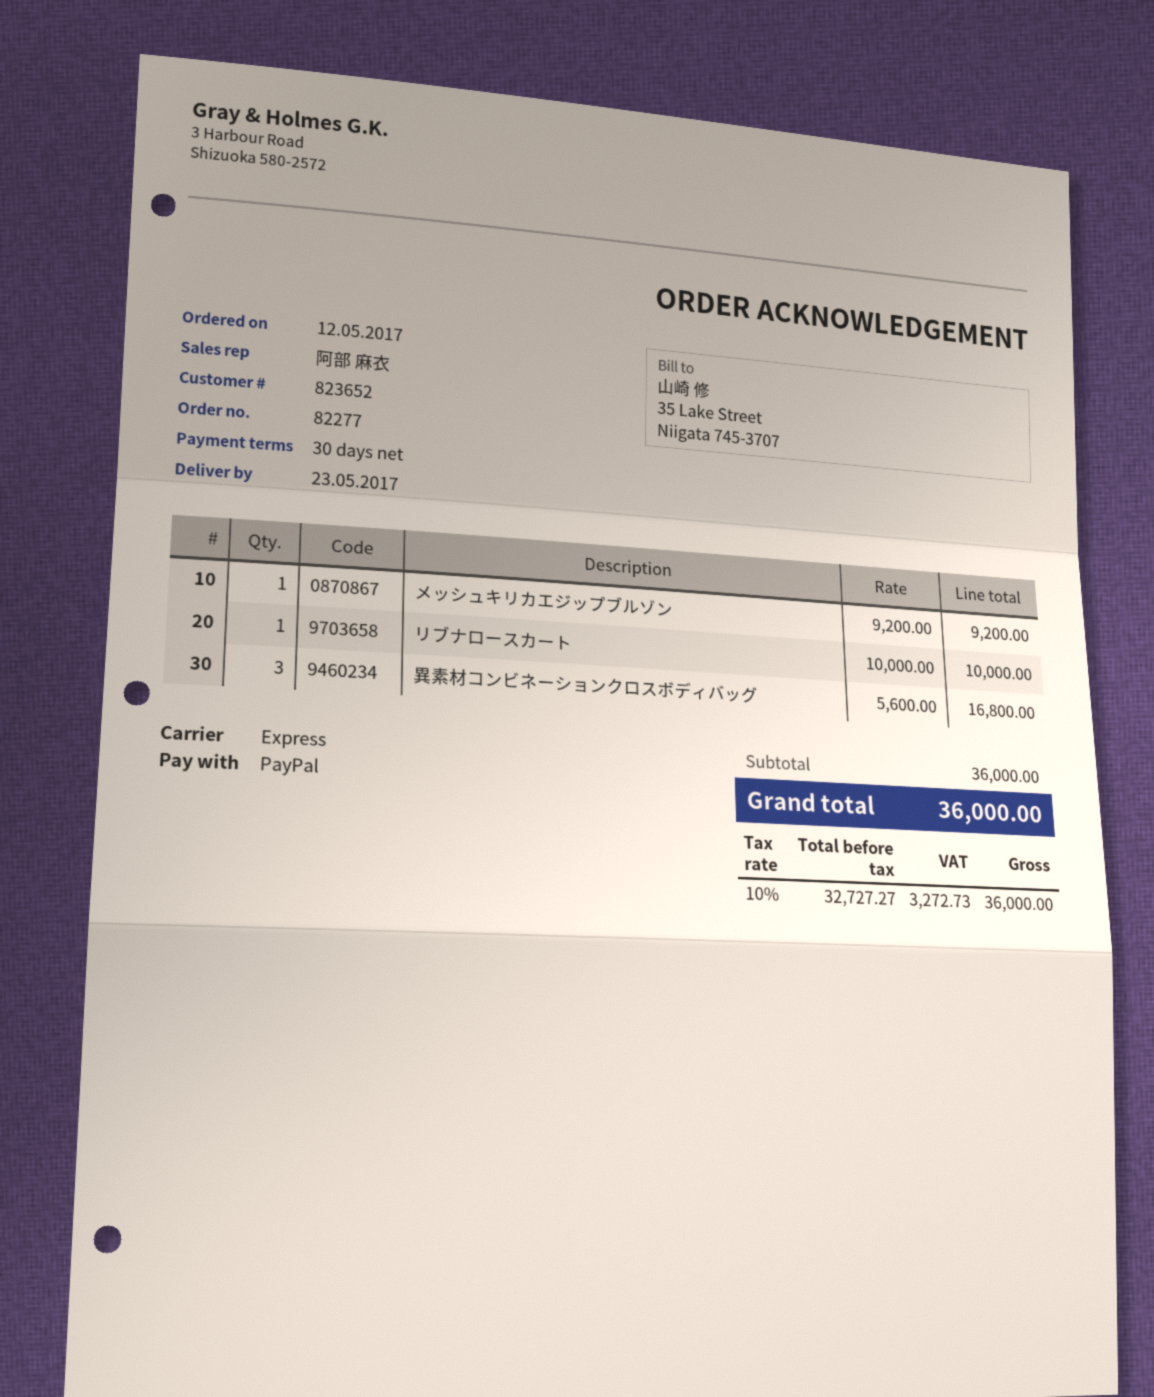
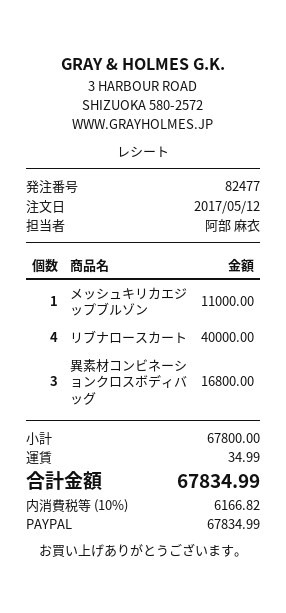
order number: 82277 -> 82477
メッシュキリカエジップブルゾン: 1 for 9200.00 -> 1 for 11000.00
リブナロースカート: 1 for 10000.00 -> 4 for 40000.00
subtotal: 36000.00 -> 67800.00
shipping: none -> 34.99
tax: 10% = 3272.73 -> 10% = 6166.82
total: 36000.00 -> 67834.99

